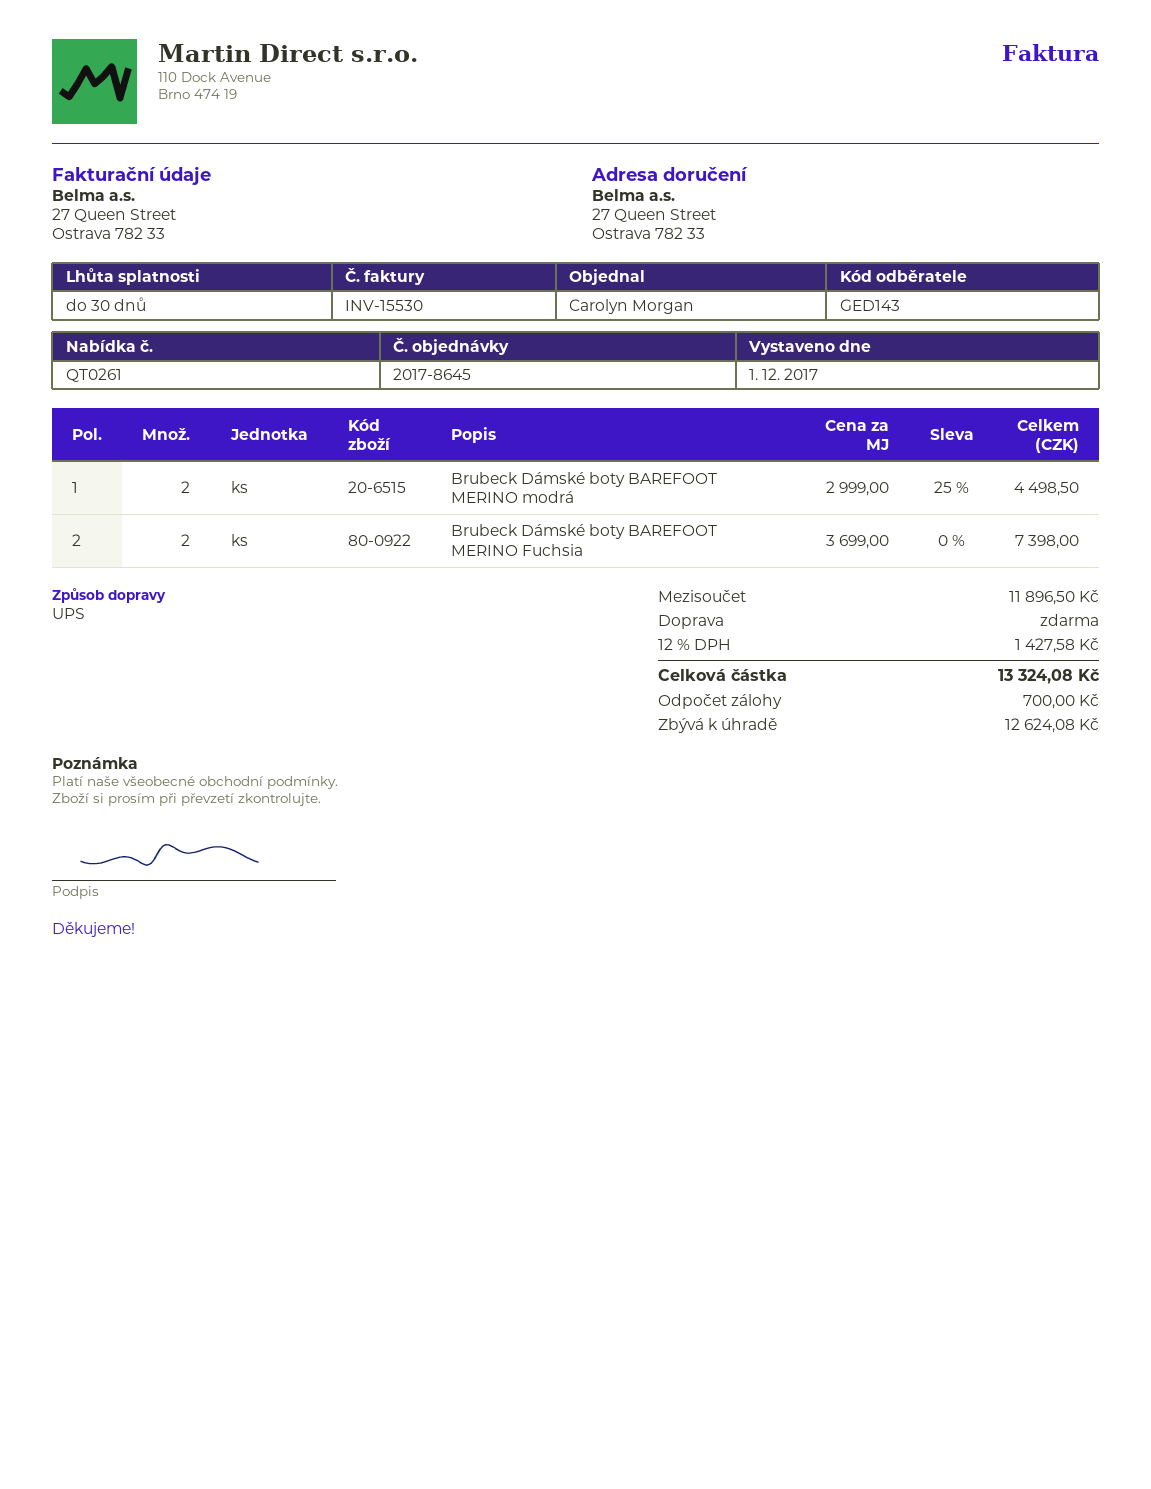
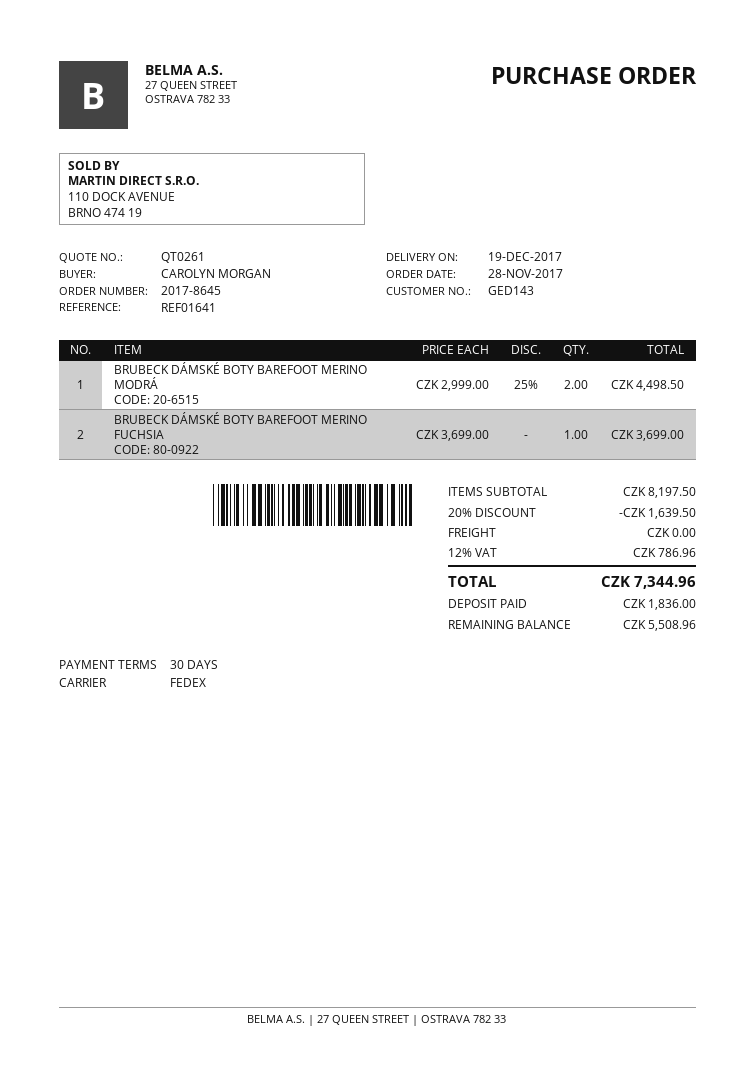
shipping method: UPS -> FedEx
Brubeck Dámské boty BAREFOOT MERINO Fuchsia: 2 x 3699.00 = 7398.00 -> 1 x 3699.00 = 3699.00
subtotal: 11896.50 -> 8197.50
discount: none -> 20% = 1639.50
tax: 12% = 1427.58 -> 12% = 786.96
total: 13324.08 -> 7344.96
deposit: 700.00 -> 1836.00
balance: 12624.08 -> 5508.96

